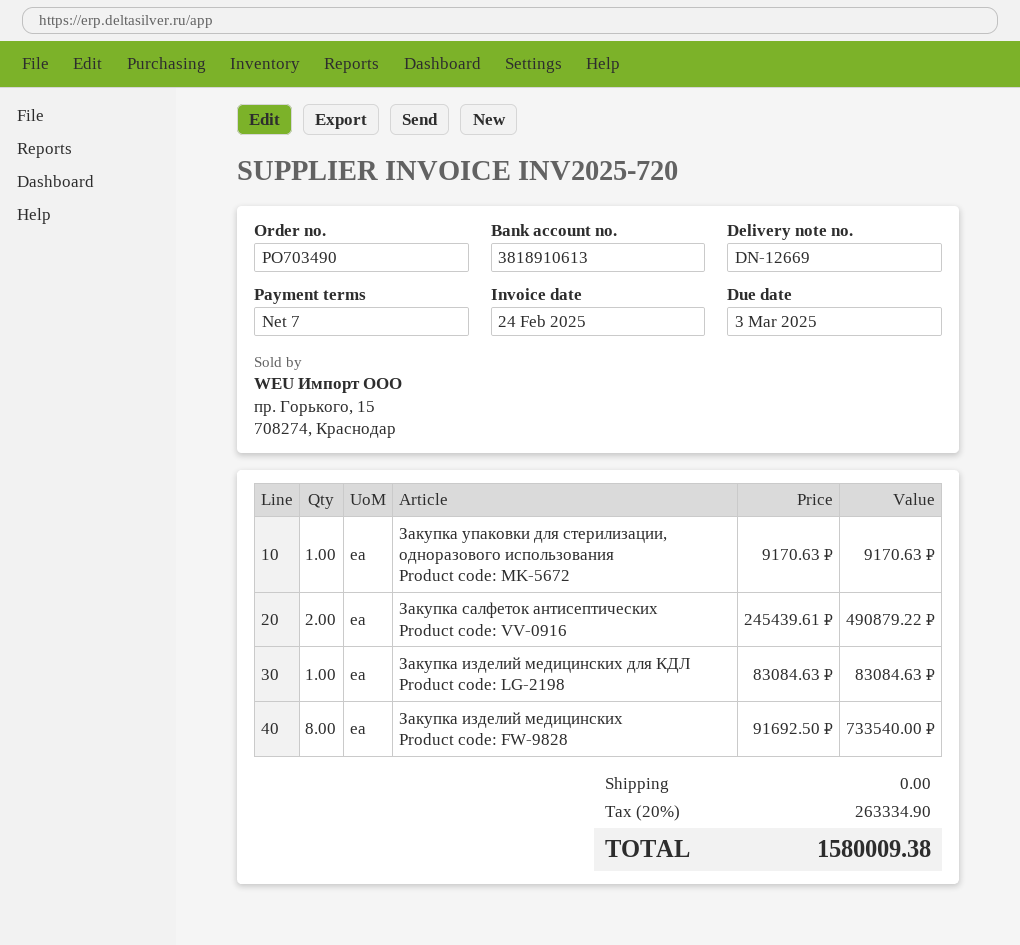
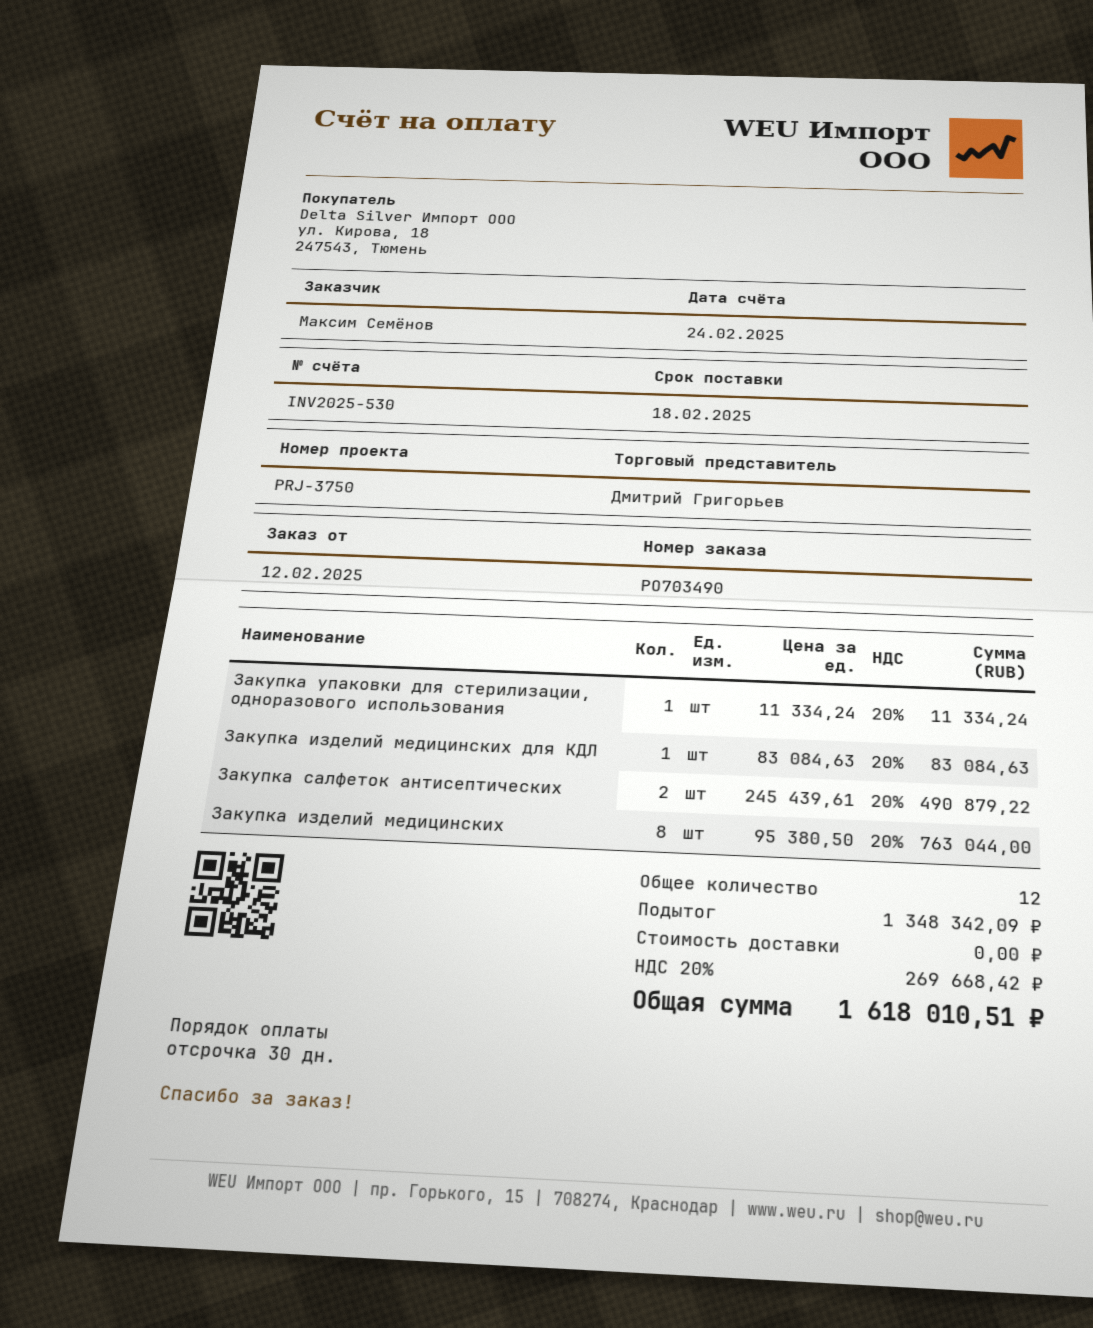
invoice number: INV2025-720 -> INV2025-530
payment terms: 7 days -> 30 days
Закупка упаковки для стерилизации, одноразового использования: 1 x 9170.63 = 9170.63 -> 1 x 11334.24 = 11334.24
Закупка изделий медицинских: 8 x 91692.50 = 733540.00 -> 8 x 95380.50 = 763044.00
tax: 20% = 263334.90 -> 20% = 269668.42
total: 1580009.38 -> 1618010.51

